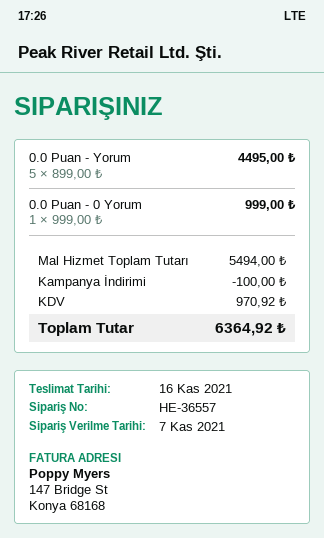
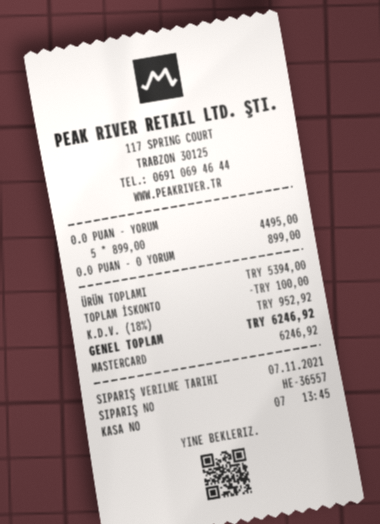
0.0 Puan - 0 Yorum: 1 x 999.00 = 999.00 -> 1 x 899.00 = 899.00
subtotal: 5494.00 -> 5394.00
tax: 970.92 -> 952.92
total: 6364.92 -> 6246.92

